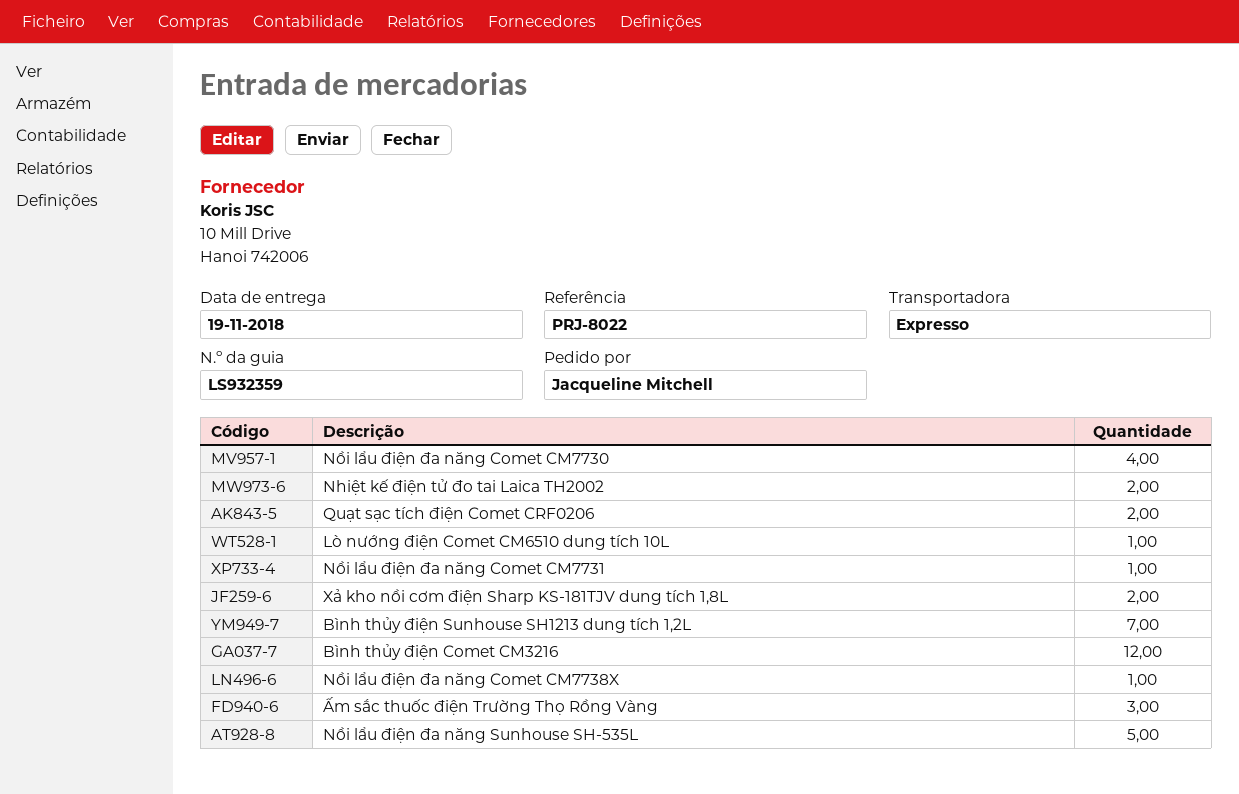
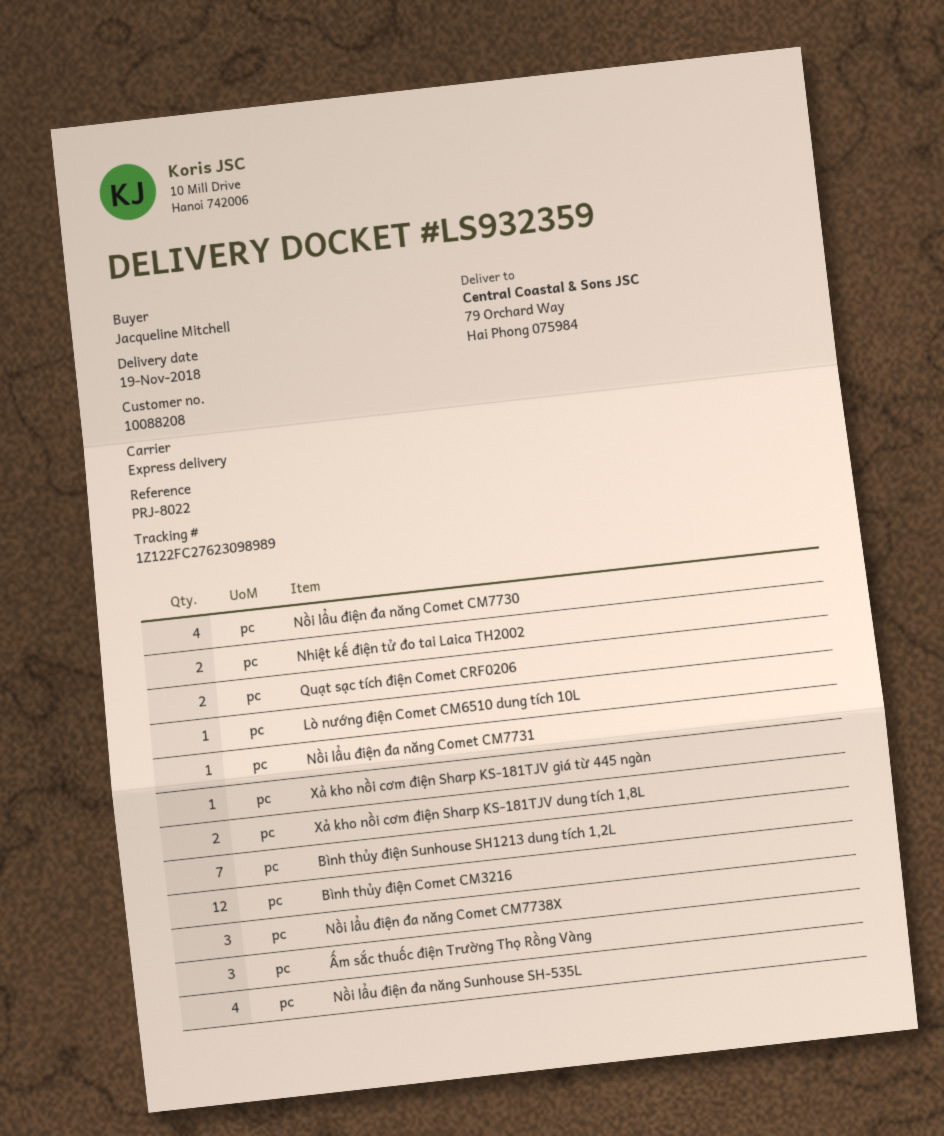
Nồi lẩu điện đa năng Comet CM7738X: 1 -> 3
Nồi lẩu điện đa năng Sunhouse SH-535L: 5 -> 4
Xả kho nồi cơm điện Sharp KS-181TJV giá từ 445 ngàn: none -> 1

